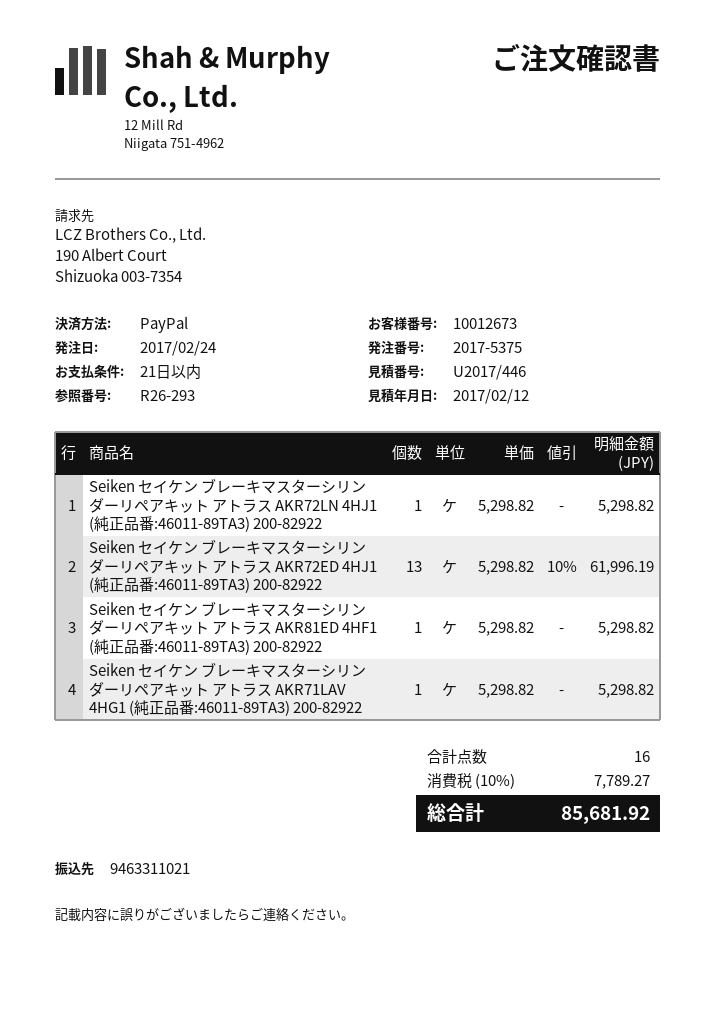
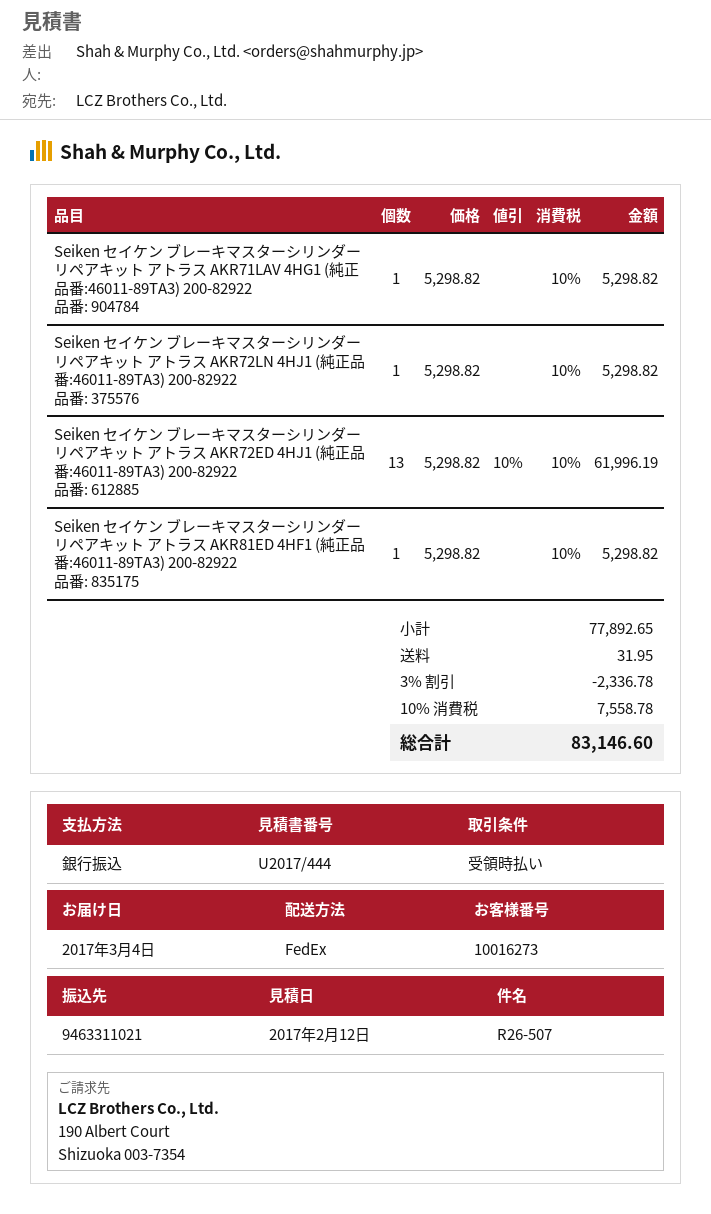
quote number: U2017/446 -> U2017/444
payment terms: 21 days -> on receipt
customer number: 10012673 -> 10016273
reference: R26-293 -> R26-507
payment method: PayPal -> bank transfer
discount: none -> 3% = 2336.78
shipping: none -> 31.95
tax: 10% = 7789.27 -> 10% = 7558.78
total: 85681.92 -> 83146.60

